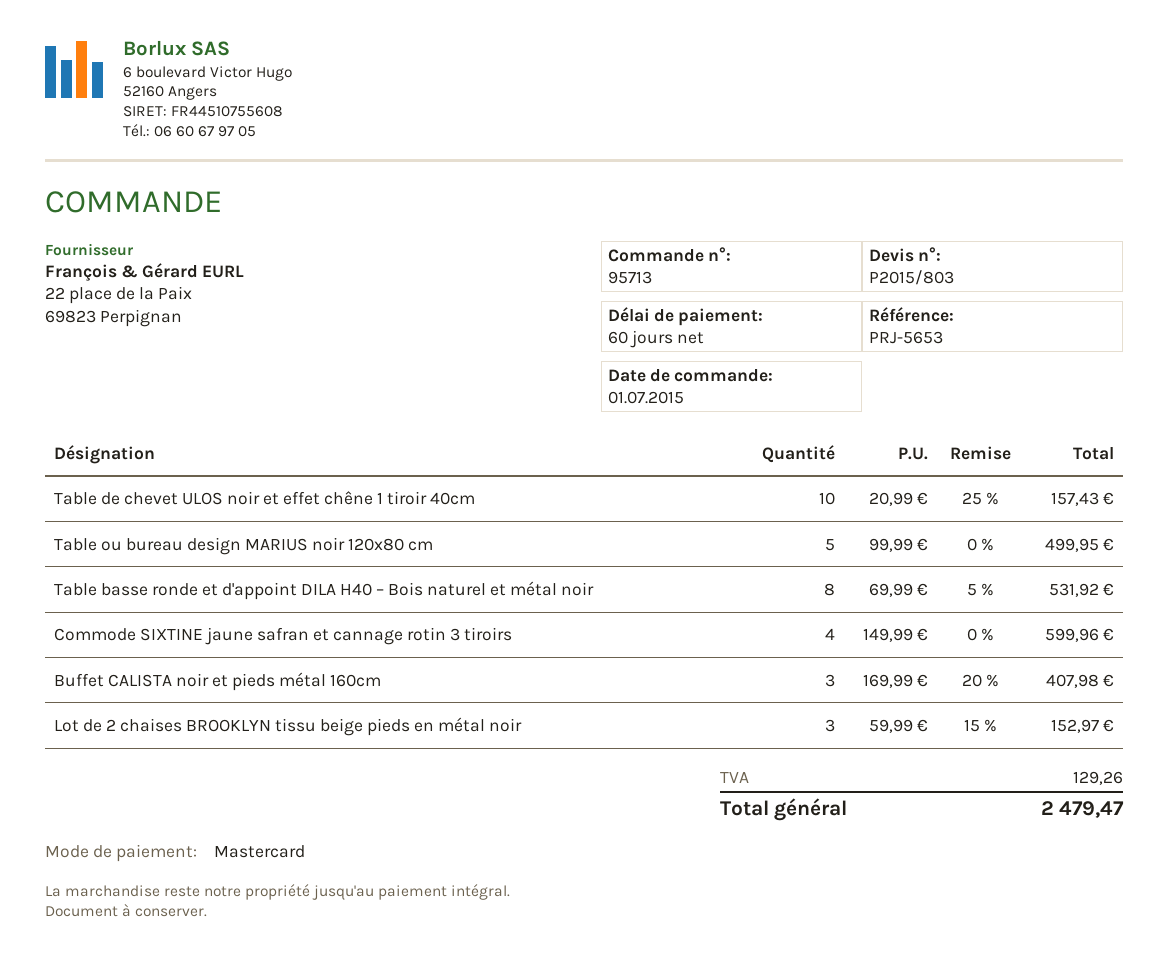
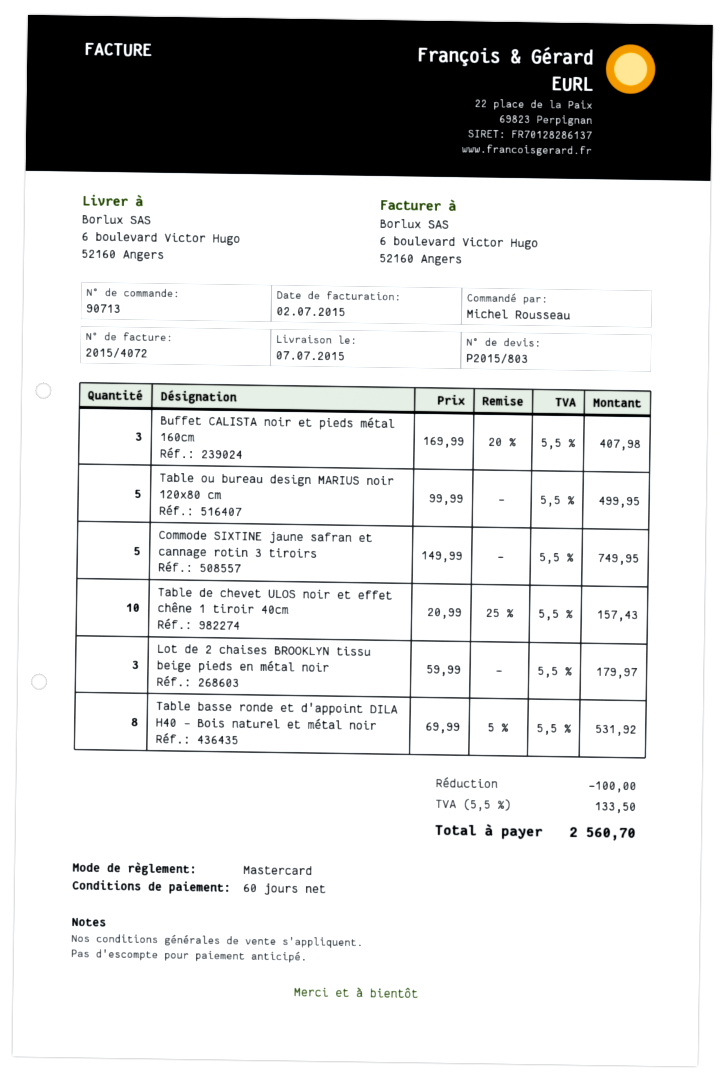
order number: 95713 -> 90713
Commode SIXTINE jaune safran et cannage rotin 3 tiroirs: 4 x 149.99 = 599.96 -> 5 x 149.99 = 749.95
Lot de 2 chaises BROOKLYN tissu beige pieds en métal noir: 3 x 59.99 - 15% = 152.97 -> 3 x 59.99 = 179.97
discount: none -> 100.00
tax: 129.26 -> 133.50
total: 2479.47 -> 2560.70

